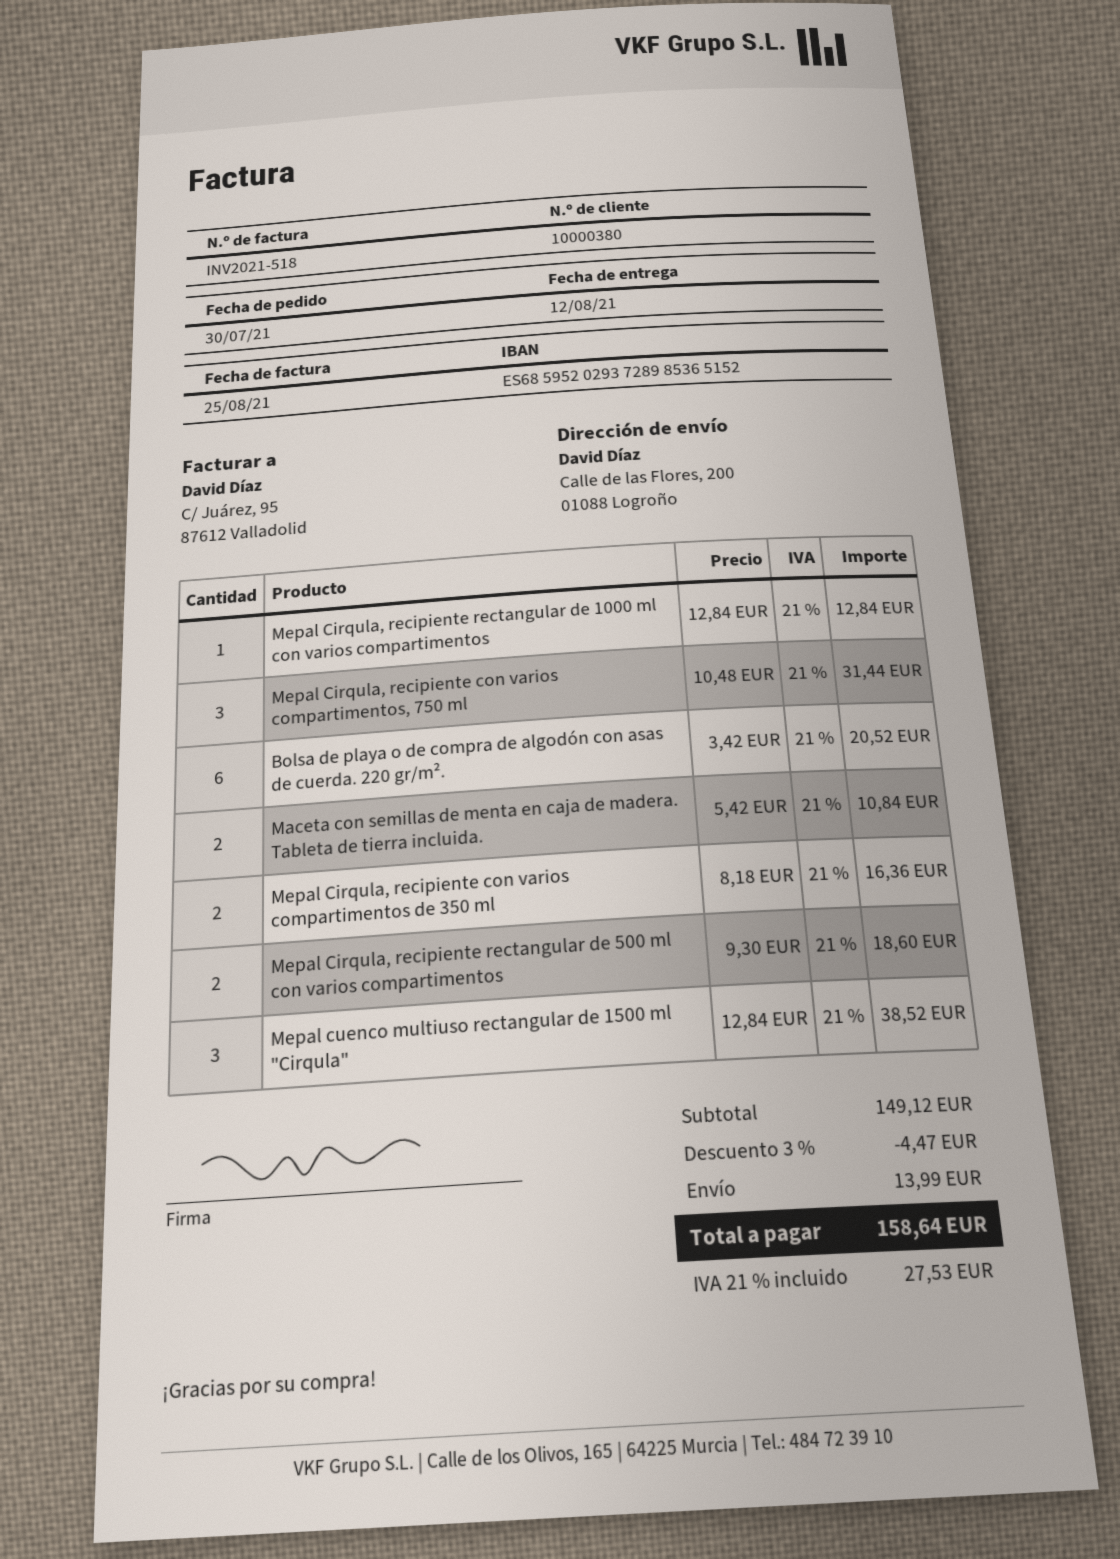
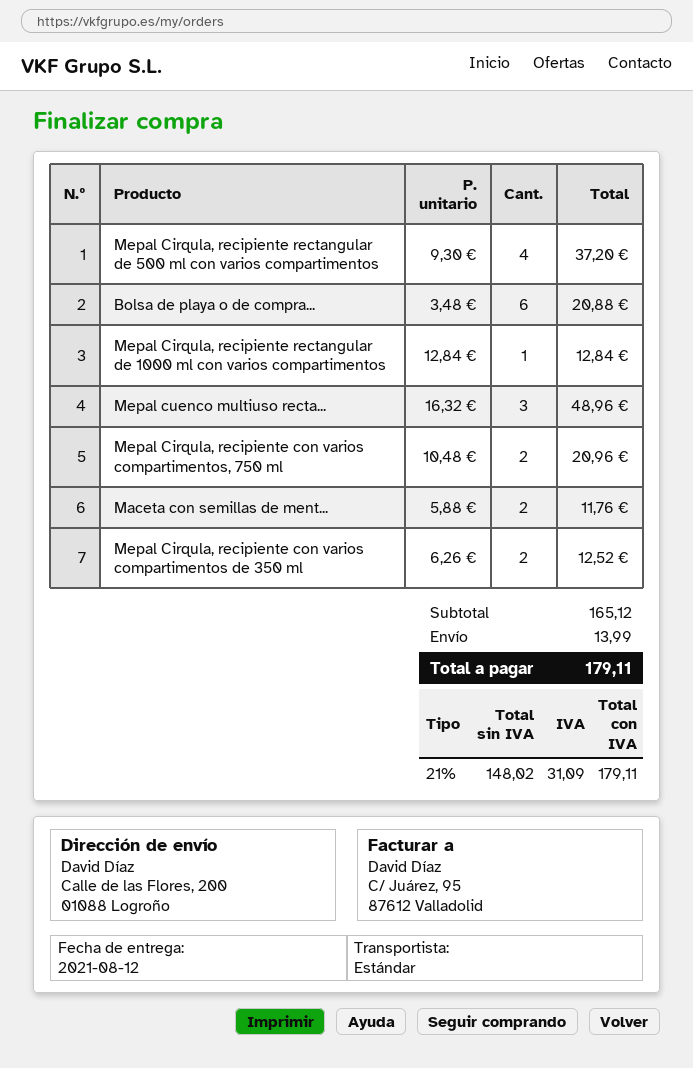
Mepal Cirqula, recipiente con varios compartimentos, 750 ml: 3 x 10.48 = 31.44 -> 2 x 10.48 = 20.96
Bolsa de playa o de compra de algodón con asas de cuerda. 220 gr/m².: 6 x 3.42 = 20.52 -> 6 x 3.48 = 20.88
Maceta con semillas de menta en caja de madera. Tableta de tierra incluida.: 2 x 5.42 = 10.84 -> 2 x 5.88 = 11.76
Mepal Cirqula, recipiente con varios compartimentos de 350 ml: 2 x 8.18 = 16.36 -> 2 x 6.26 = 12.52
Mepal Cirqula, recipiente rectangular de 500 ml con varios compartimentos: 2 x 9.30 = 18.60 -> 4 x 9.30 = 37.20
Mepal cuenco multiuso rectangular de 1500 ml "Cirqula": 3 x 12.84 = 38.52 -> 3 x 16.32 = 48.96
subtotal: 149.12 -> 165.12
discount: 3% = 4.47 -> none
tax: 21% = 27.53 -> 21% = 31.09
total: 158.64 -> 179.11

